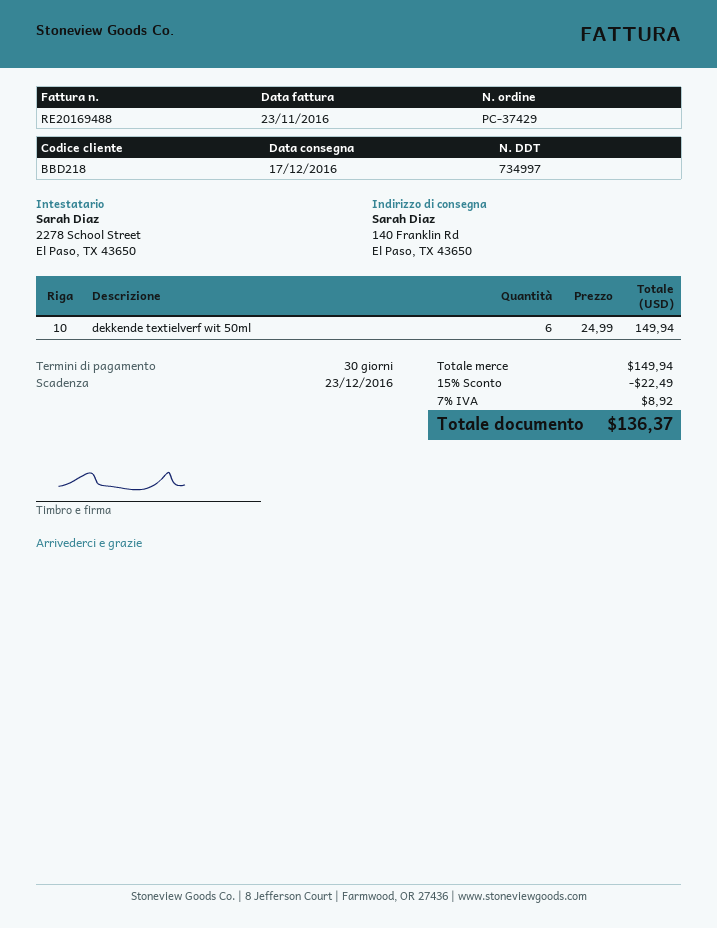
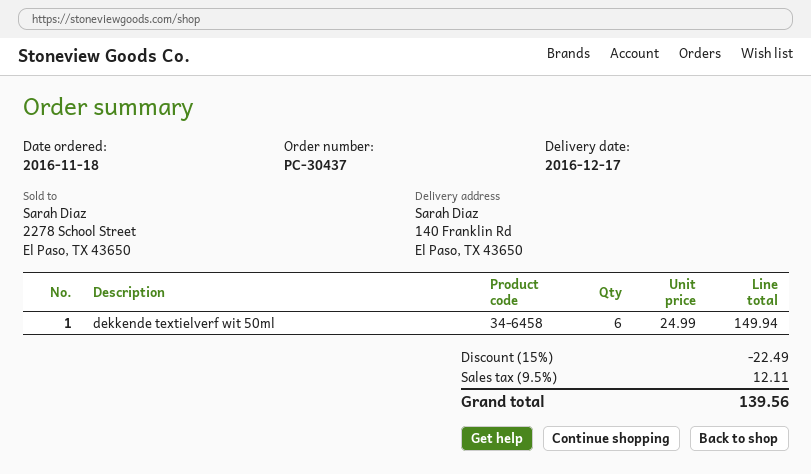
order number: PC-37429 -> PC-30437
tax: 7% = 8.92 -> 9.5% = 12.11
total: 136.37 -> 139.56

